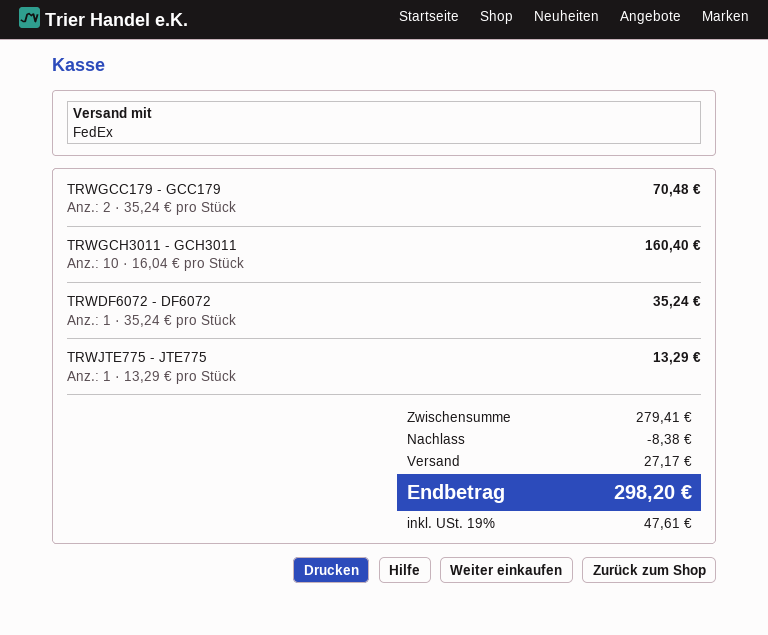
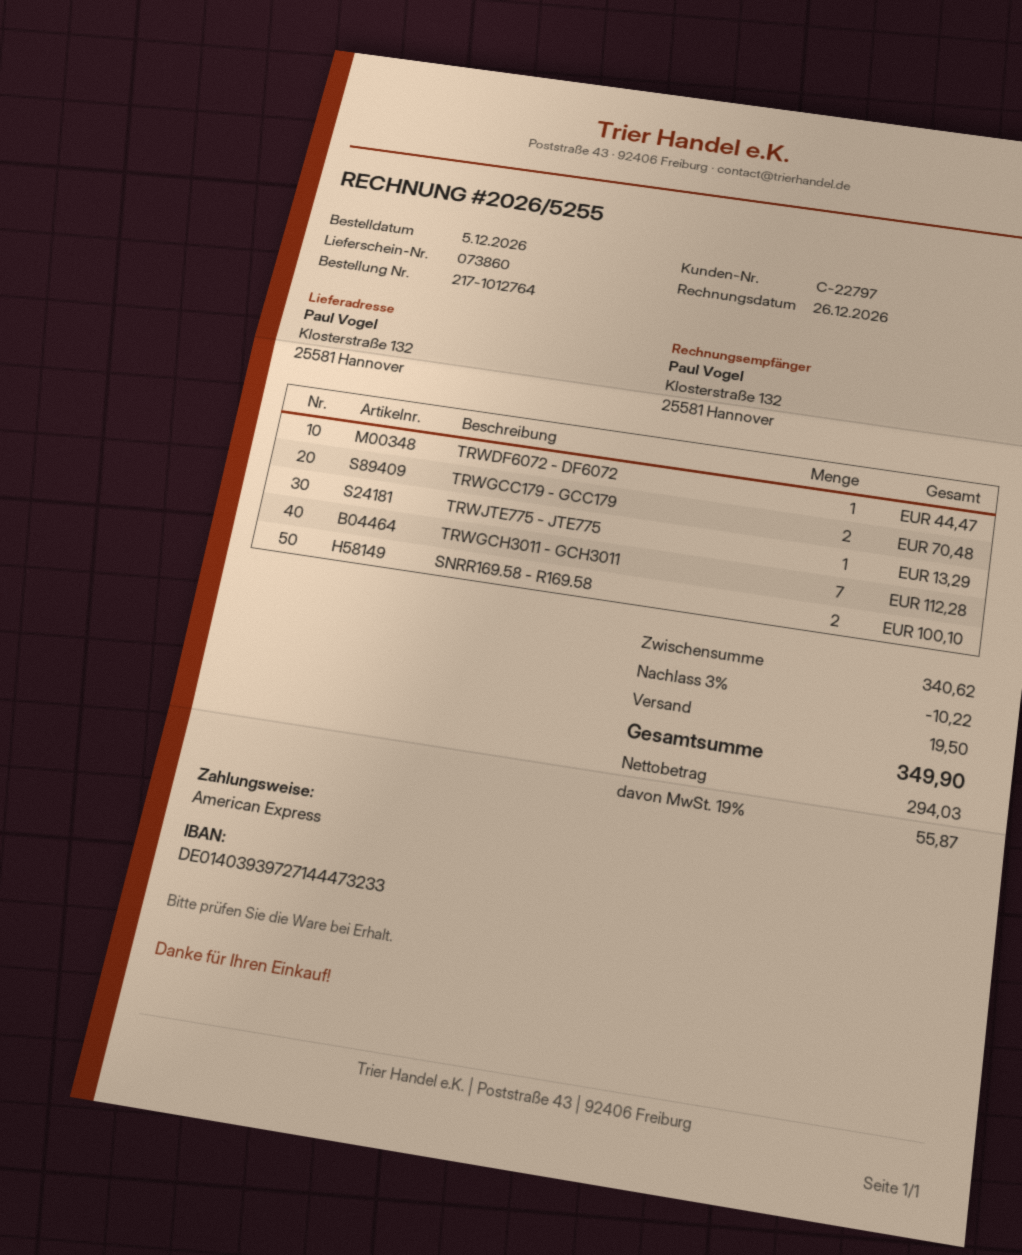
TRWGCH3011 - GCH3011: 10 for 160.40 -> 7 for 112.28
TRWDF6072 - DF6072: 1 for 35.24 -> 1 for 44.47
SNRR169.58 - R169.58: none -> 2 for 100.10
subtotal: 279.41 -> 340.62
discount: 8.38 -> 10.22
shipping: 27.17 -> 19.50
tax: 19% = 47.61 -> 19% = 55.87
total: 298.20 -> 349.90

